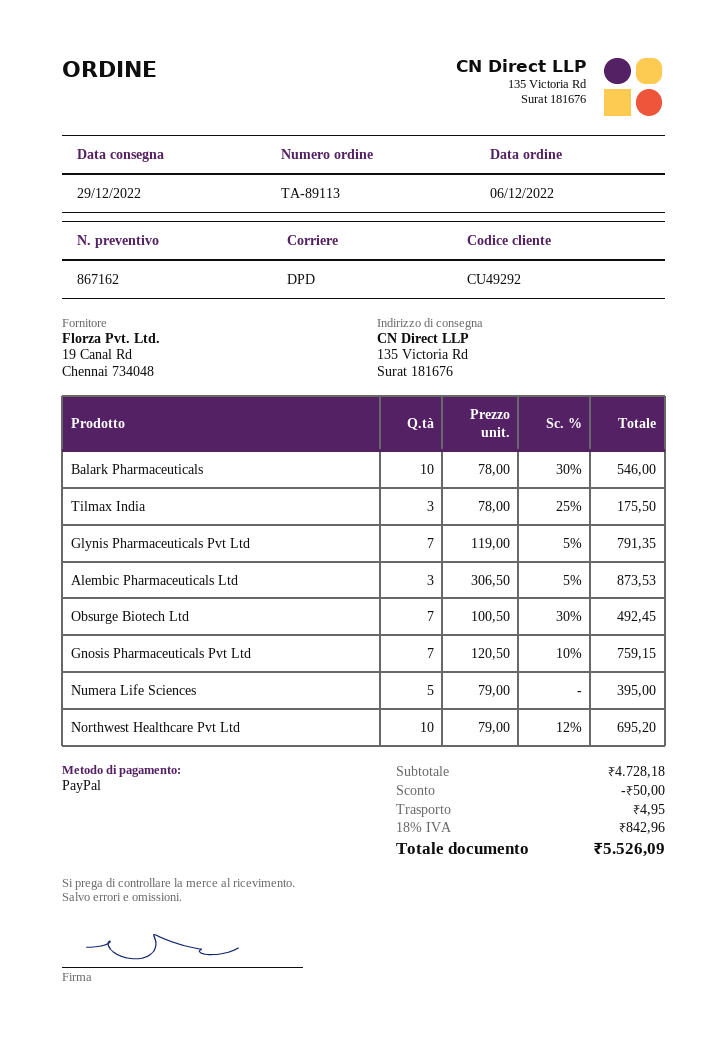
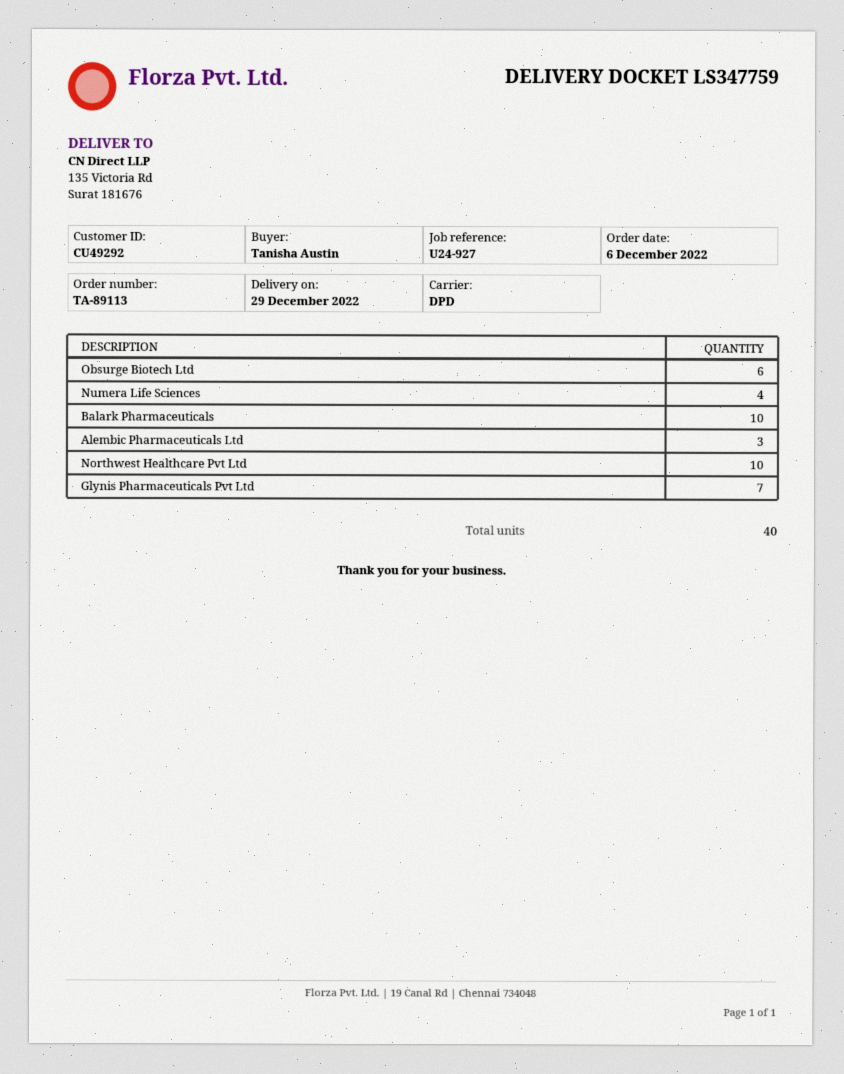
Tilmax India: 3 -> none
Obsurge Biotech Ltd: 7 -> 6
Gnosis Pharmaceuticals Pvt Ltd: 7 -> none
Numera Life Sciences: 5 -> 4

